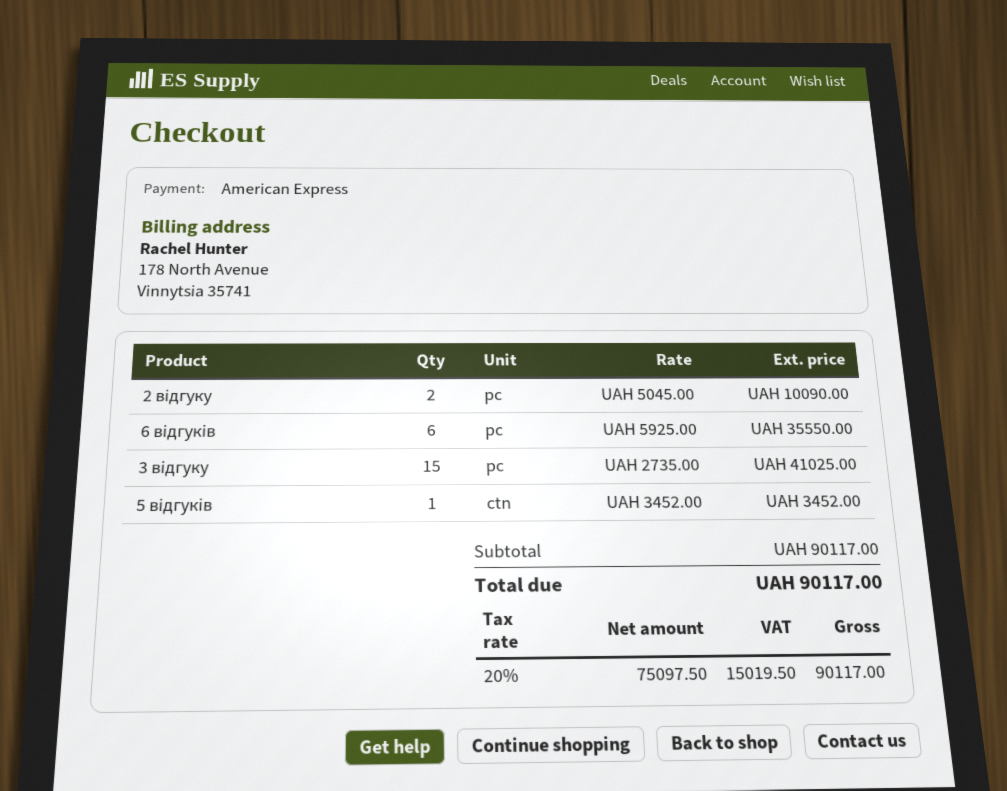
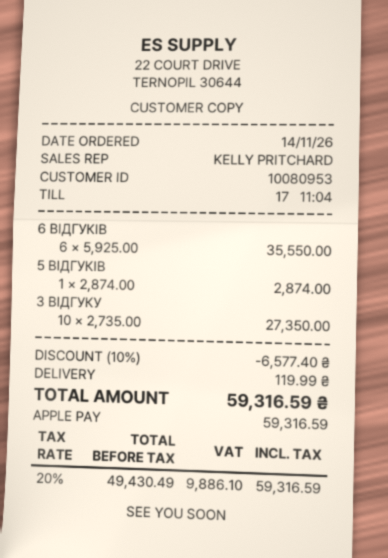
payment method: American Express -> Apple Pay
2 відгуку: 2 x 5045.00 = 10090.00 -> none
3 відгуку: 15 x 2735.00 = 41025.00 -> 10 x 2735.00 = 27350.00
5 відгуків: 1 x 3452.00 = 3452.00 -> 1 x 2874.00 = 2874.00
discount: none -> 10% = 6577.40
shipping: none -> 119.99
net: 75097.50 -> 49430.49
tax: 20% = 15019.50 -> 20% = 9886.10
total: 90117.00 -> 59316.59

